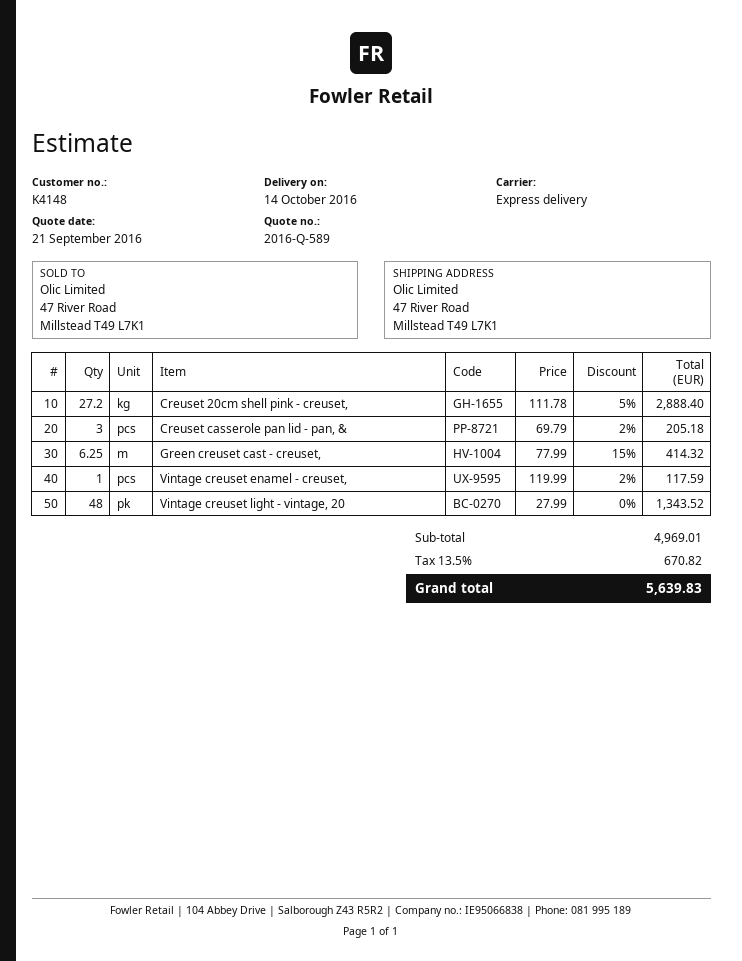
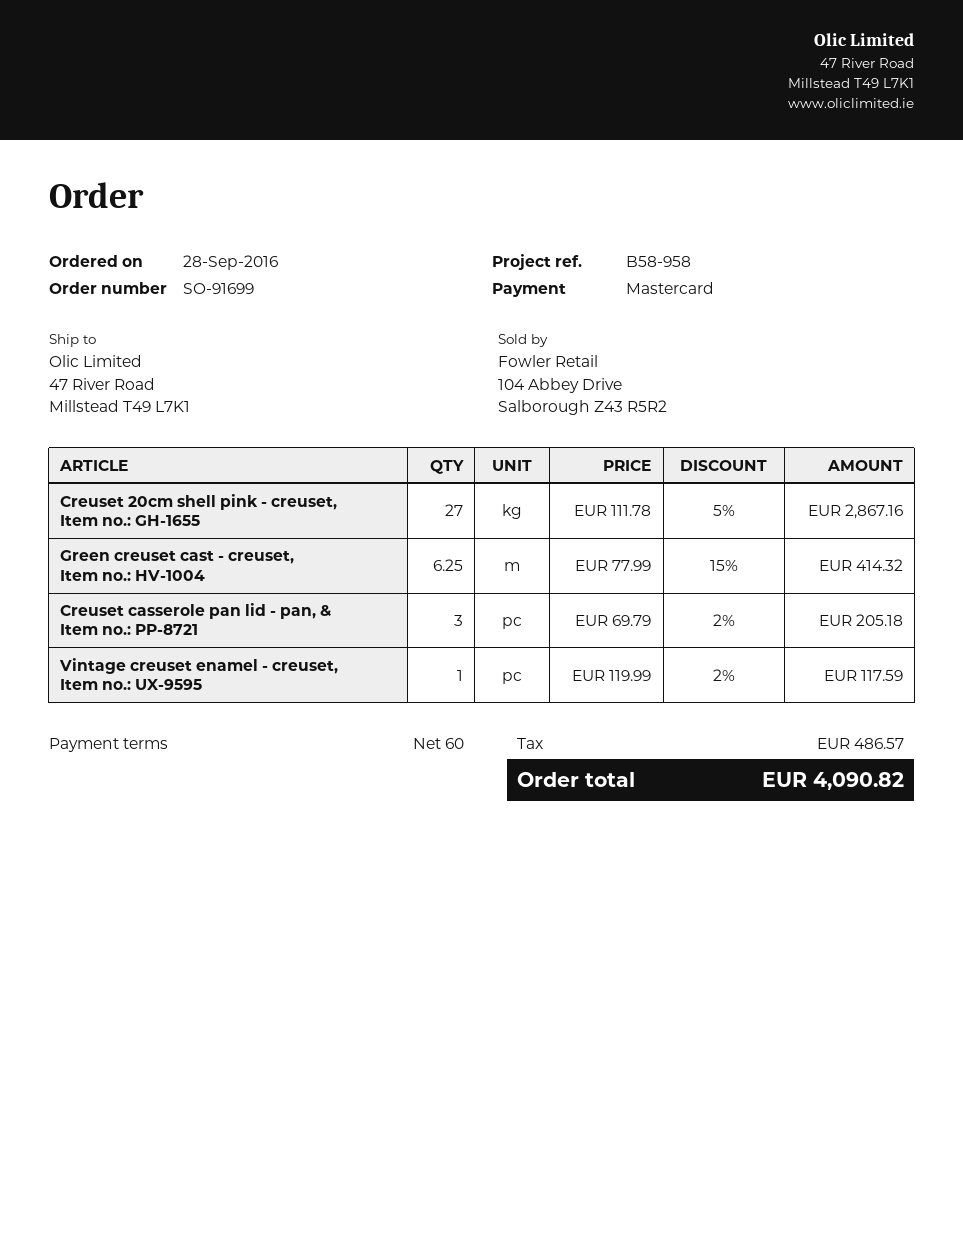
Creuset 20cm shell pink - creuset,: 27.2 x 111.78 - 5% = 2888.40 -> 27 x 111.78 - 5% = 2867.16
Vintage creuset light - vintage, 20: 48 x 27.99 = 1343.52 -> none
tax: 670.82 -> 486.57
total: 5639.83 -> 4090.82

